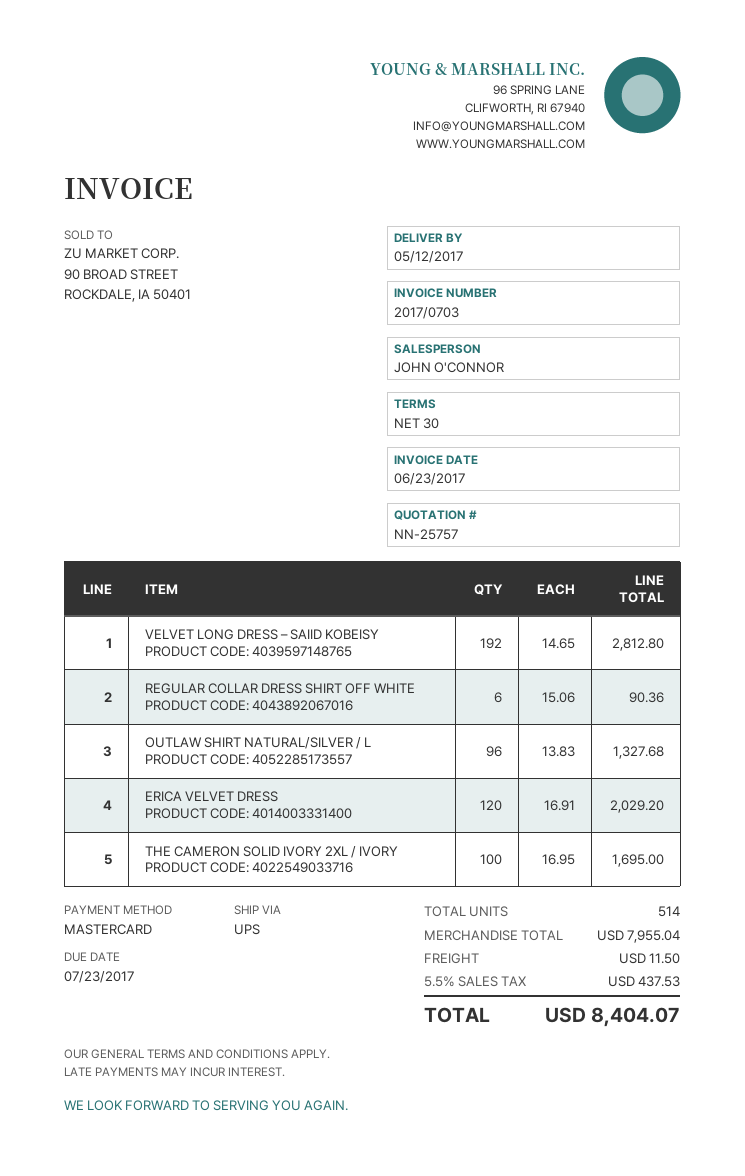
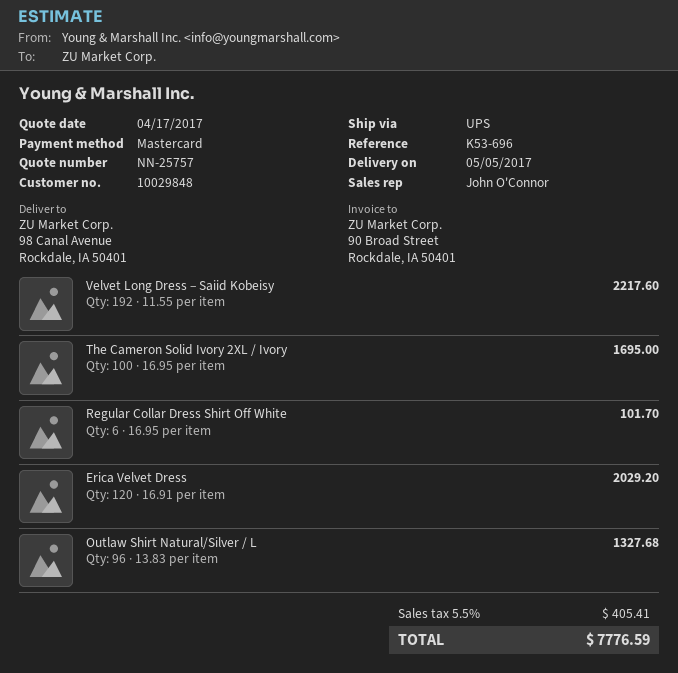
delivery date: 2017-05-12 -> 2017-05-05
VELVET LONG DRESS – SAIID KOBEISY: 192 x 14.65 = 2812.80 -> 192 x 11.55 = 2217.60
REGULAR COLLAR DRESS SHIRT OFF WHITE: 6 x 15.06 = 90.36 -> 6 x 16.95 = 101.70
shipping: 11.50 -> none
tax: 5.5% = 437.53 -> 5.5% = 405.41
total: 8404.07 -> 7776.59

